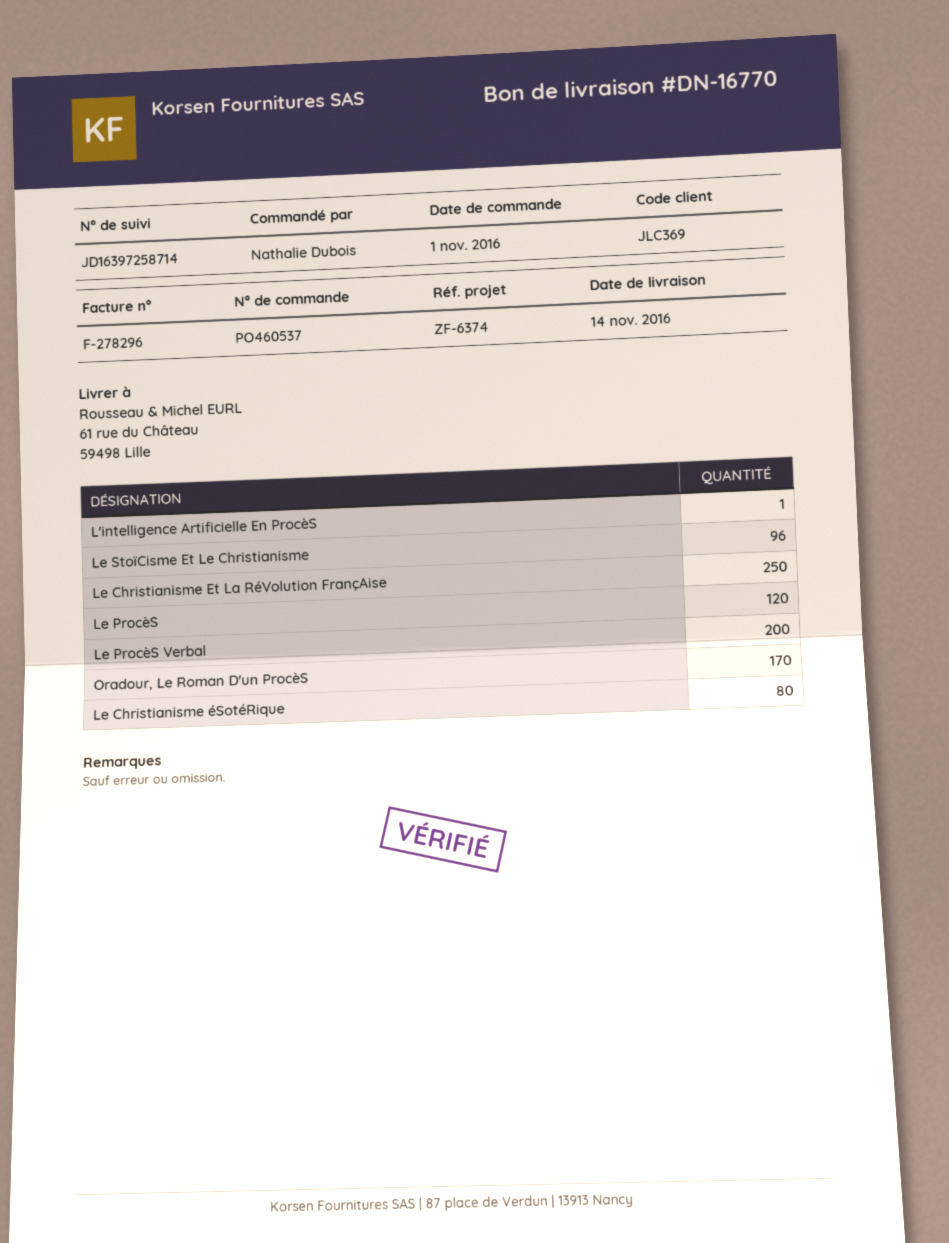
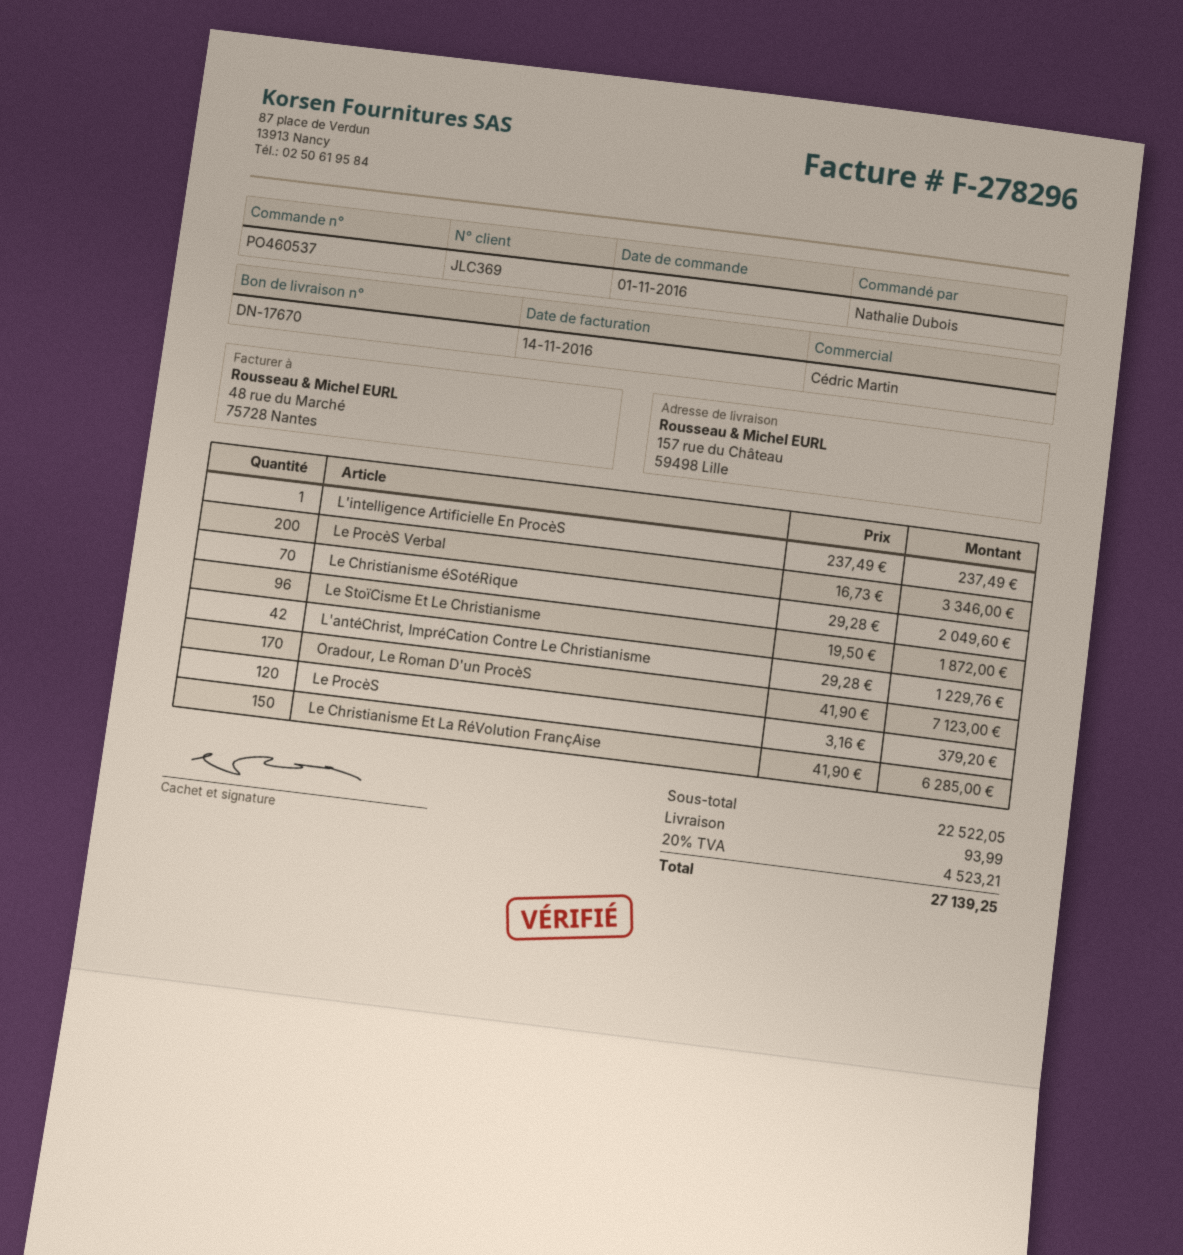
delivery note number: DN-16770 -> DN-17670
ship to: 61 rue du Château, 59498 Lille -> 157 rue du Château, 59498 Lille
Le Christianisme Et La RéVolution FrançAise: 250 -> 150
Le Christianisme éSotéRique: 80 -> 70
L'antéChrist, ImpréCation Contre Le Christianisme: none -> 42

